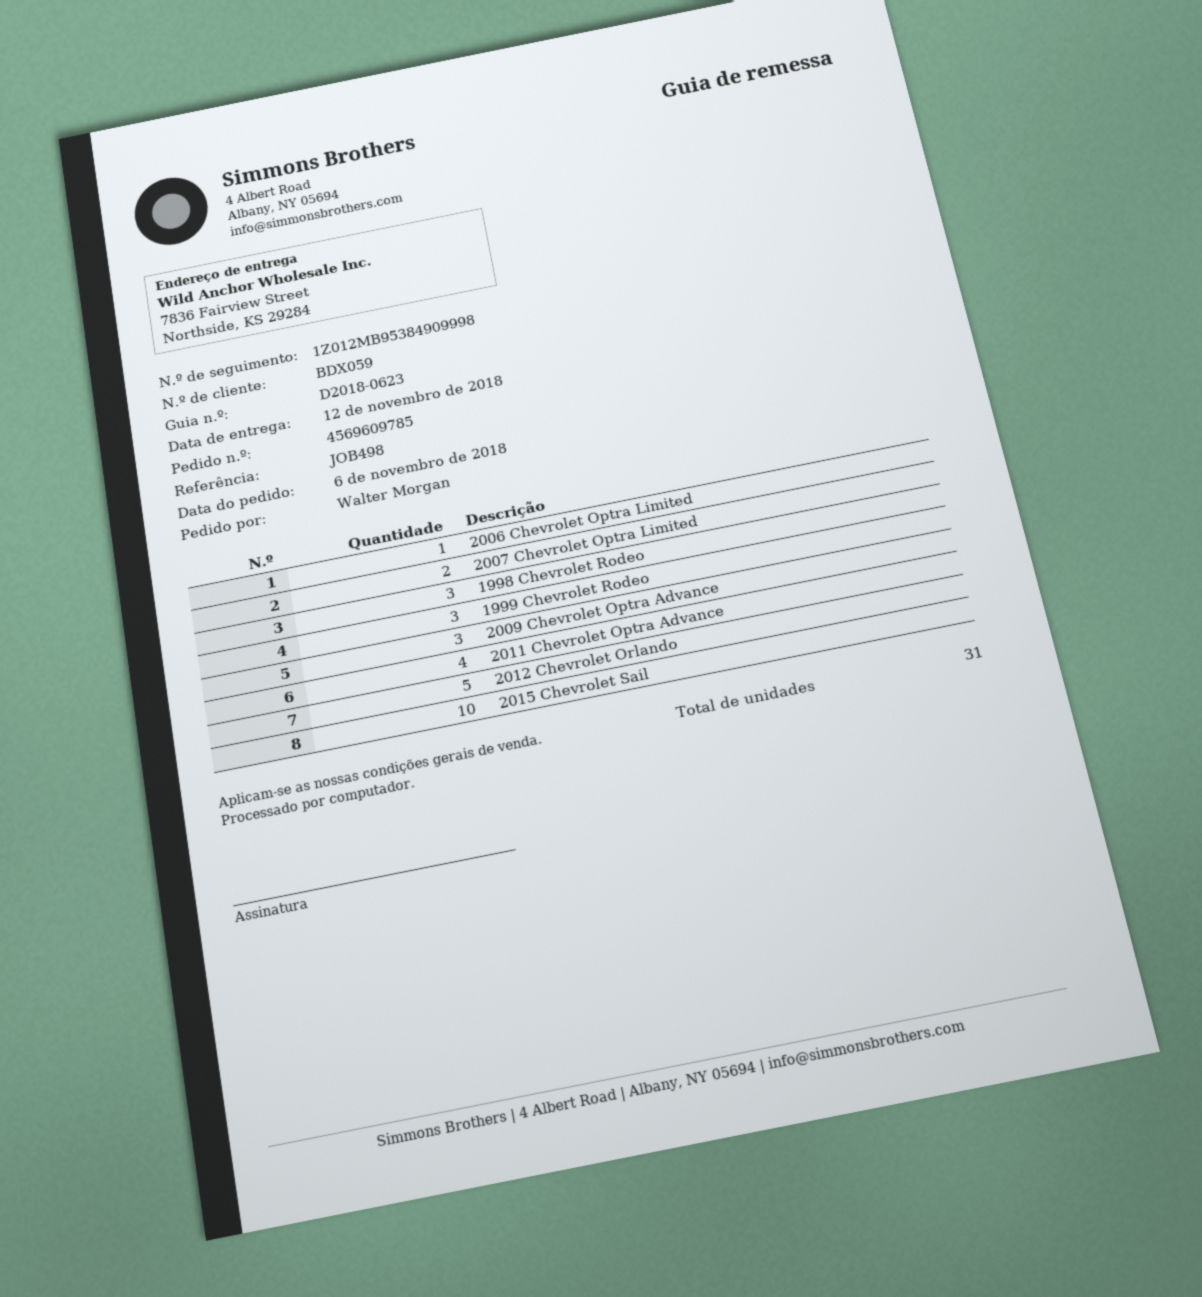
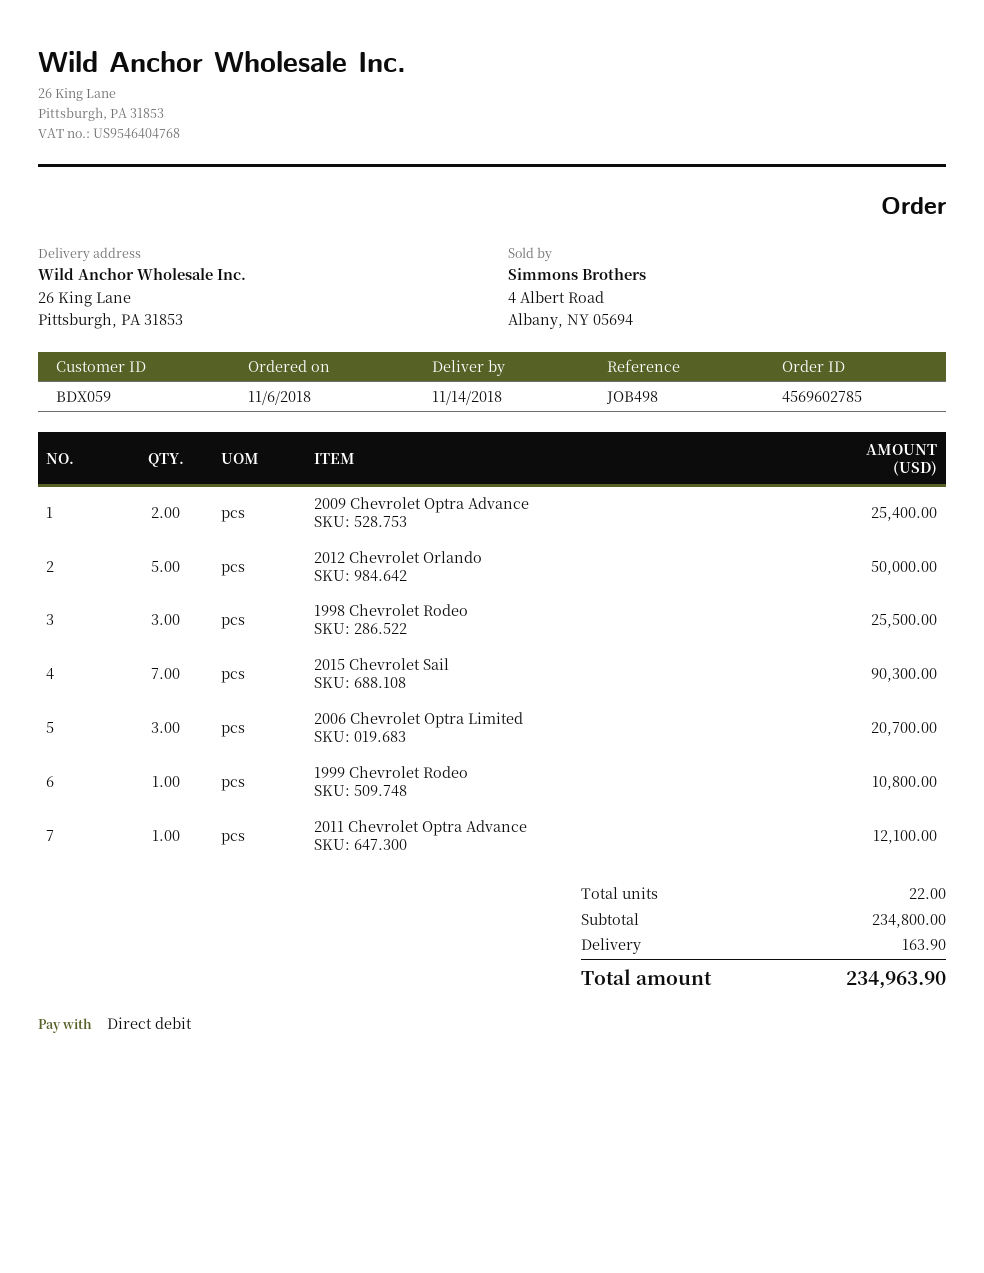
order number: 4569609785 -> 4569602785
delivery date: 2018-11-12 -> 2018-11-14
ship to: 7836 Fairview Street, Northside, KS 29284 -> 26 King Lane, Pittsburgh, PA 31853
2006 Chevrolet Optra Limited: 1 -> 3
2007 Chevrolet Optra Limited: 2 -> none
1999 Chevrolet Rodeo: 3 -> 1
2009 Chevrolet Optra Advance: 3 -> 2
2011 Chevrolet Optra Advance: 4 -> 1
2015 Chevrolet Sail: 10 -> 7
total quantity: 31 -> 22

